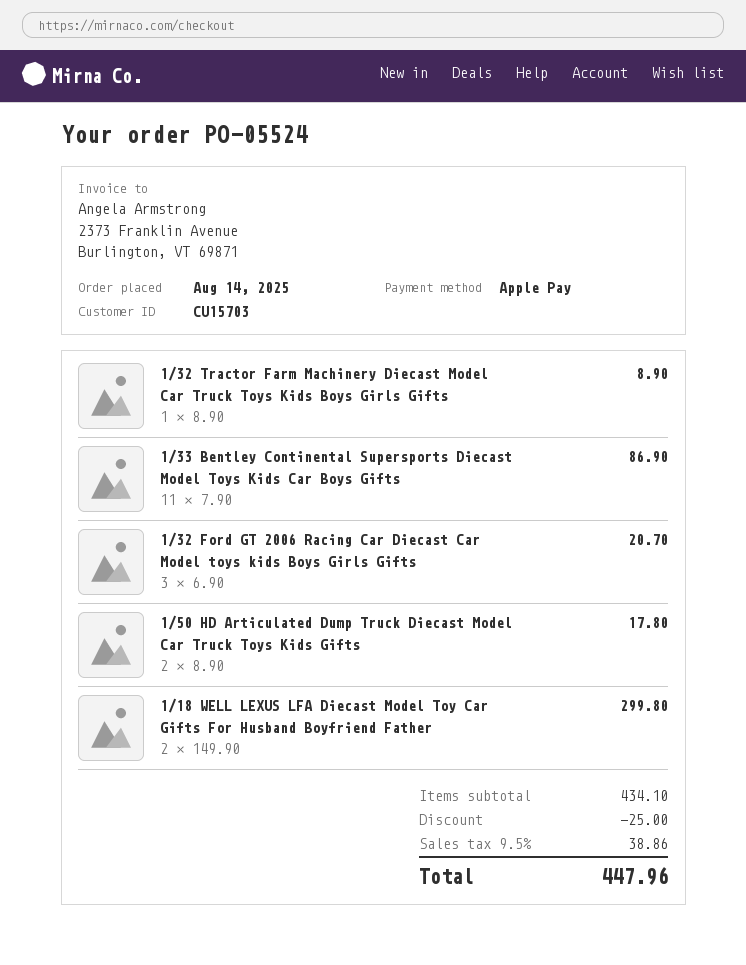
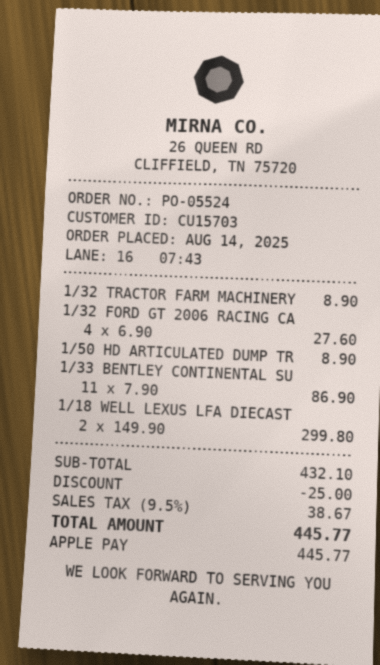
1/32 Ford GT 2006 Racing Car Diecast Car Model toys kids Boys Girls Gifts: 3 x 6.90 = 20.70 -> 4 x 6.90 = 27.60
1/50 HD Articulated Dump Truck Diecast Model Car Truck Toys Kids Gifts: 2 x 8.90 = 17.80 -> 1 x 8.90 = 8.90
subtotal: 434.10 -> 432.10
tax: 9.5% = 38.86 -> 9.5% = 38.67
total: 447.96 -> 445.77

